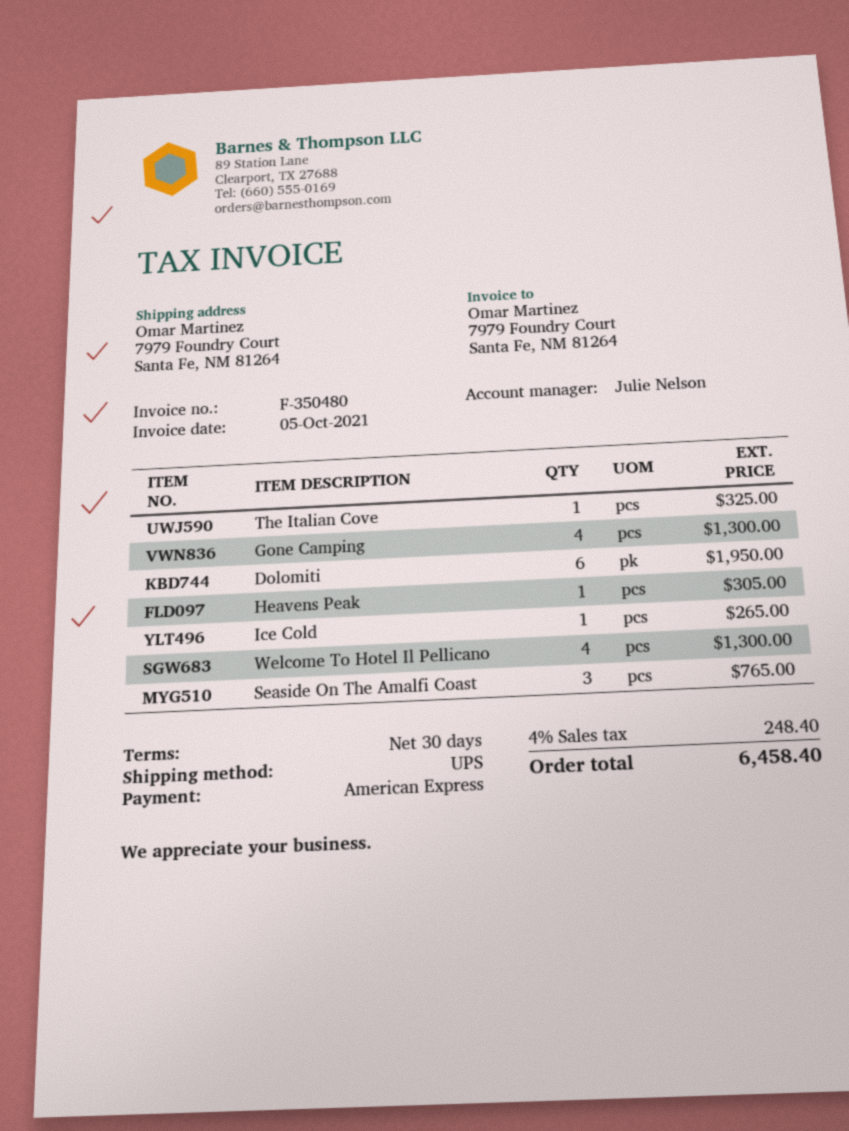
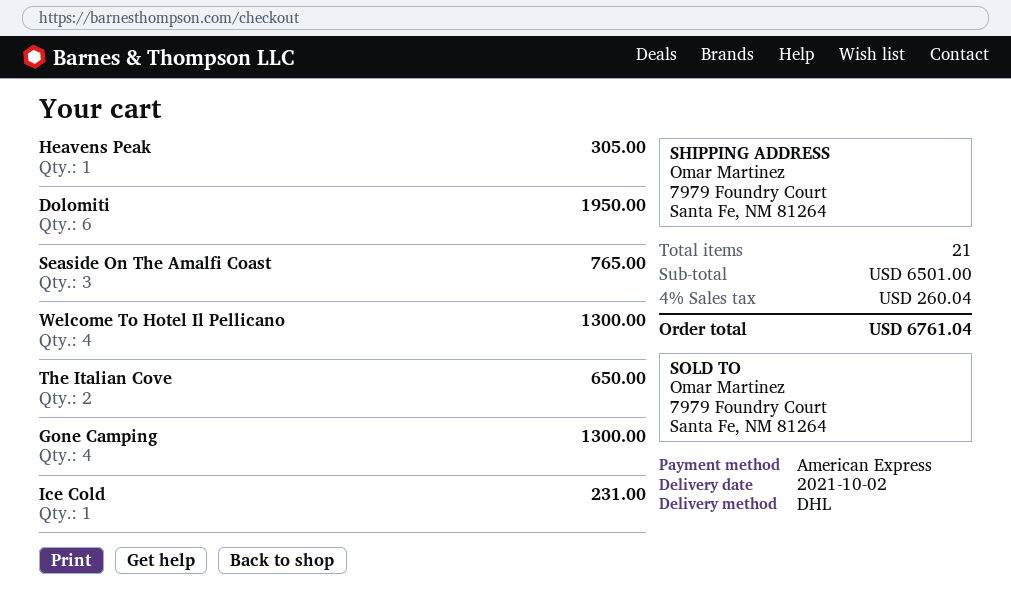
shipping method: UPS -> DHL
The Italian Cove: 1 for 325.00 -> 2 for 650.00
Ice Cold: 1 for 265.00 -> 1 for 231.00
tax: 4% = 248.40 -> 4% = 260.04
total: 6458.40 -> 6761.04

